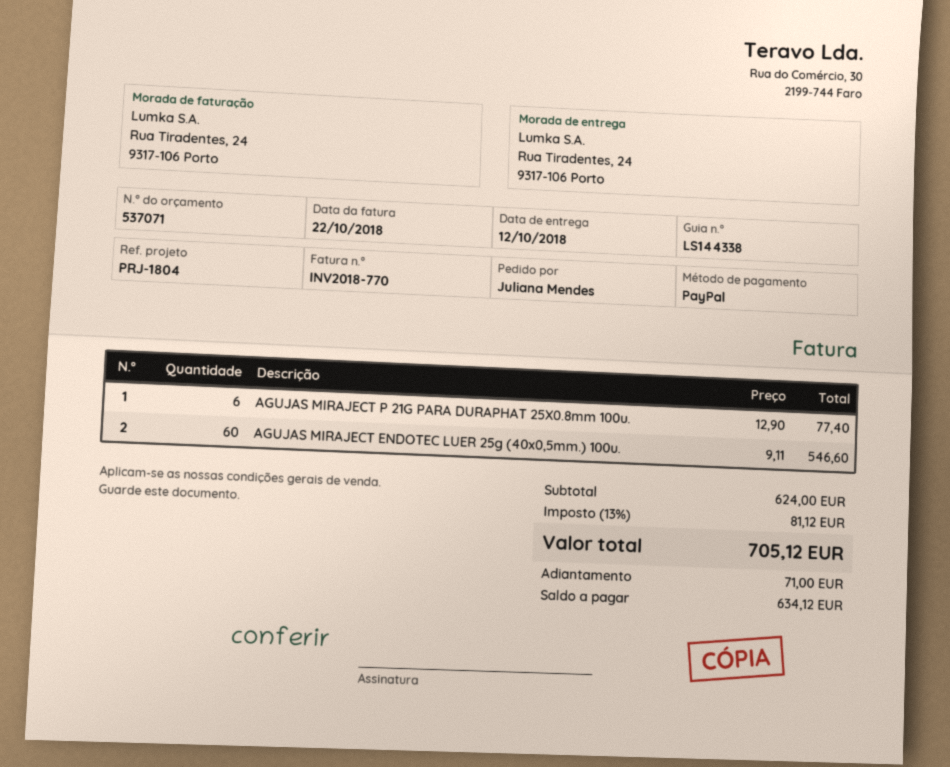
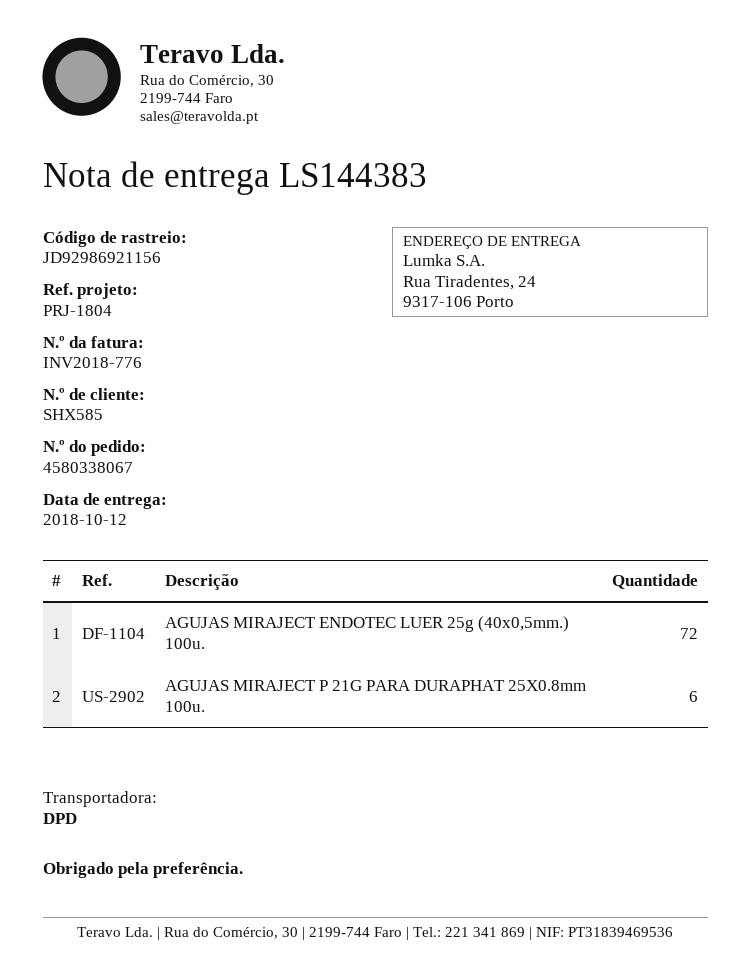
delivery note number: LS144338 -> LS144383
invoice number: INV2018-770 -> INV2018-776
AGUJAS MIRAJECT ENDOTEC LUER 25g (40x0,5mm.) 100u.: 60 -> 72

